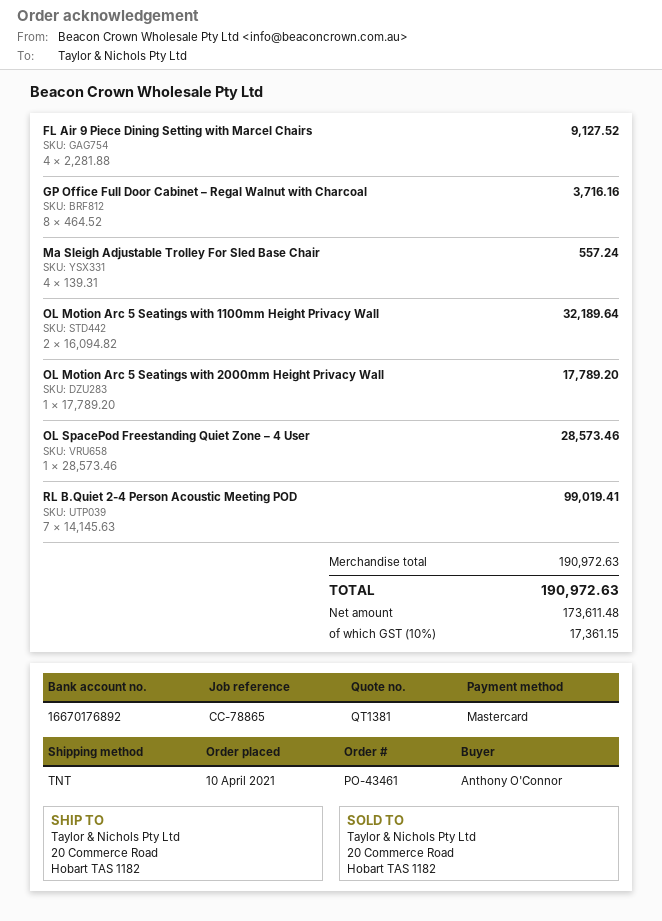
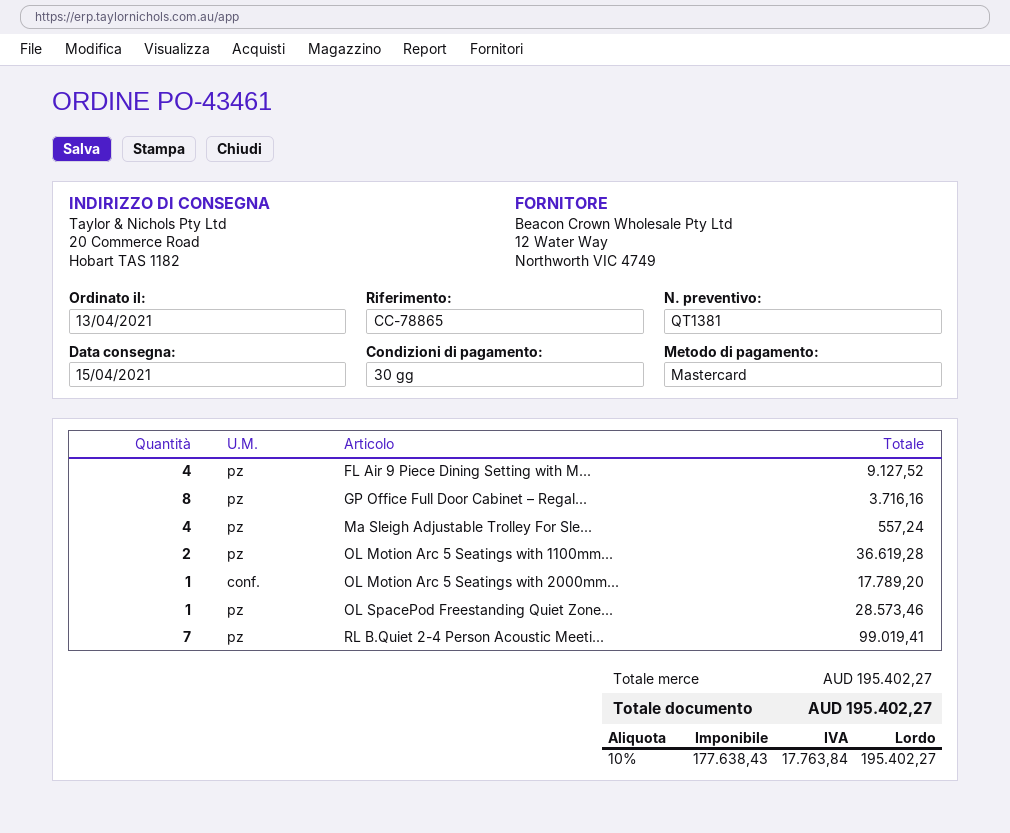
order date: 2021-04-10 -> 2021-04-13
OL Motion Arc 5 Seatings with 1100mm Height Privacy Wall: 2 for 32189.64 -> 2 for 36619.28
subtotal: 190972.63 -> 195402.27
net: 173611.48 -> 177638.43
tax: 10% = 17361.15 -> 10% = 17763.84
total: 190972.63 -> 195402.27

